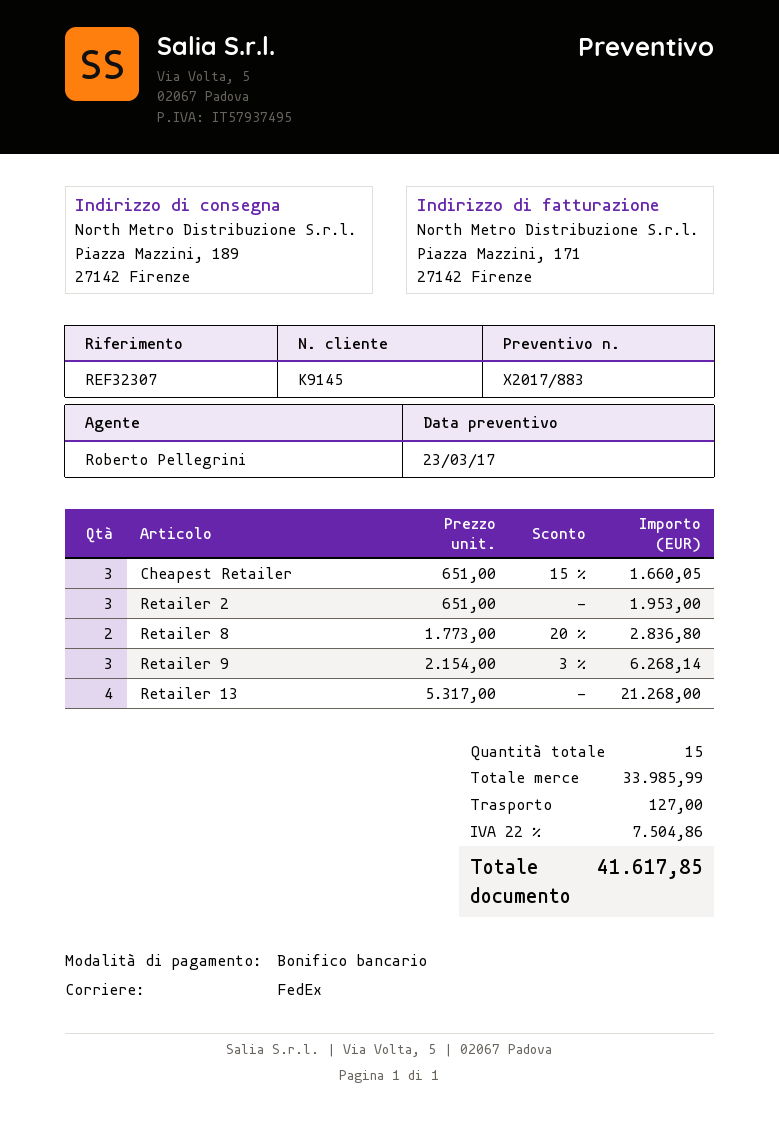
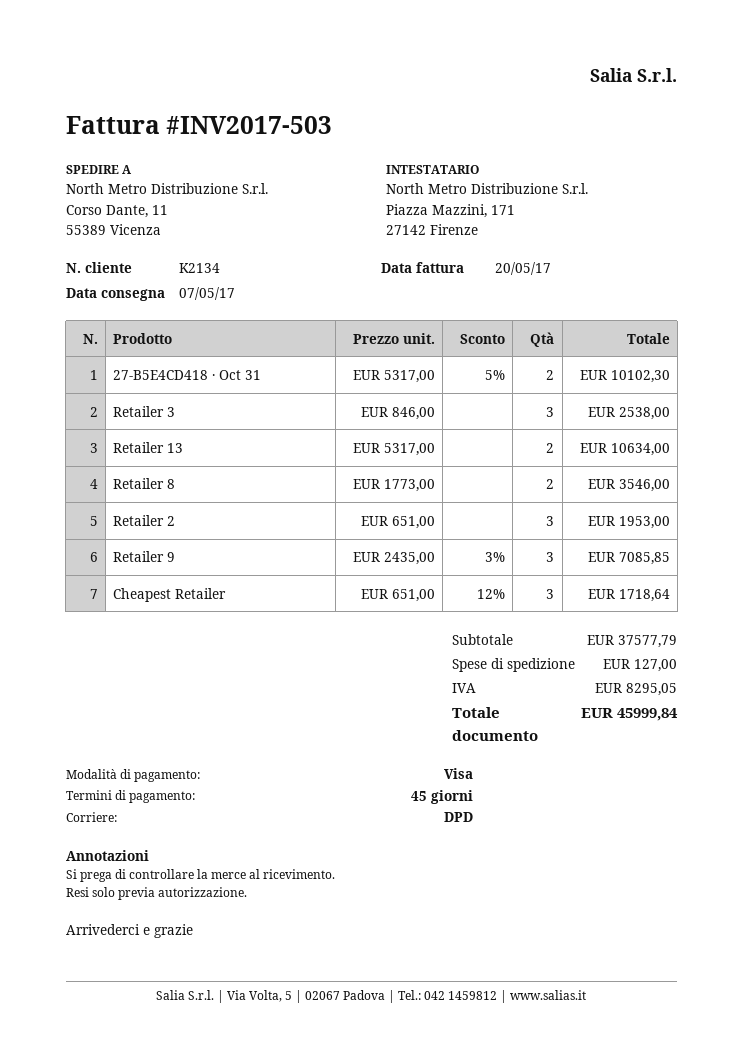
customer number: K9145 -> K2134
payment method: bank transfer -> Visa
shipping method: FedEx -> DPD
ship to: Piazza Mazzini, 189, 27142 Firenze -> Corso Dante, 11, 55389 Vicenza
Cheapest Retailer: 3 x 651.00 - 15% = 1660.05 -> 3 x 651.00 - 12% = 1718.64
Retailer 8: 2 x 1773.00 - 20% = 2836.80 -> 2 x 1773.00 = 3546.00
Retailer 9: 3 x 2154.00 - 3% = 6268.14 -> 3 x 2435.00 - 3% = 7085.85
Retailer 13: 4 x 5317.00 = 21268.00 -> 2 x 5317.00 = 10634.00
27-B5E4CD418 · Oct 31: none -> 2 x 5317.00 - 5% = 10102.30
Retailer 3: none -> 3 x 846.00 = 2538.00
subtotal: 33985.99 -> 37577.79
tax: 7504.86 -> 8295.05
total: 41617.85 -> 45999.84

